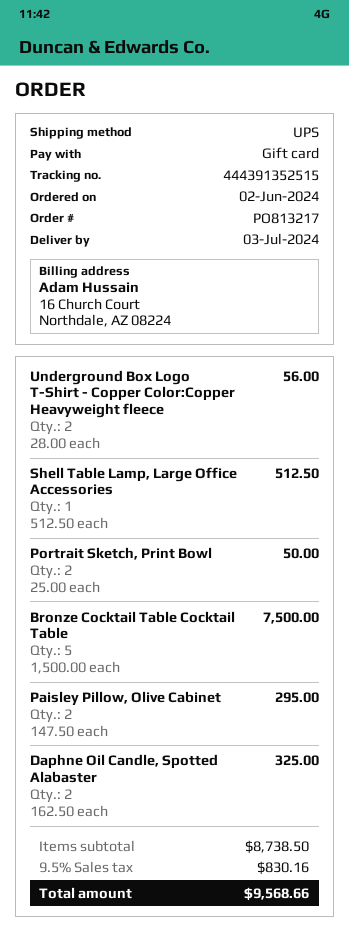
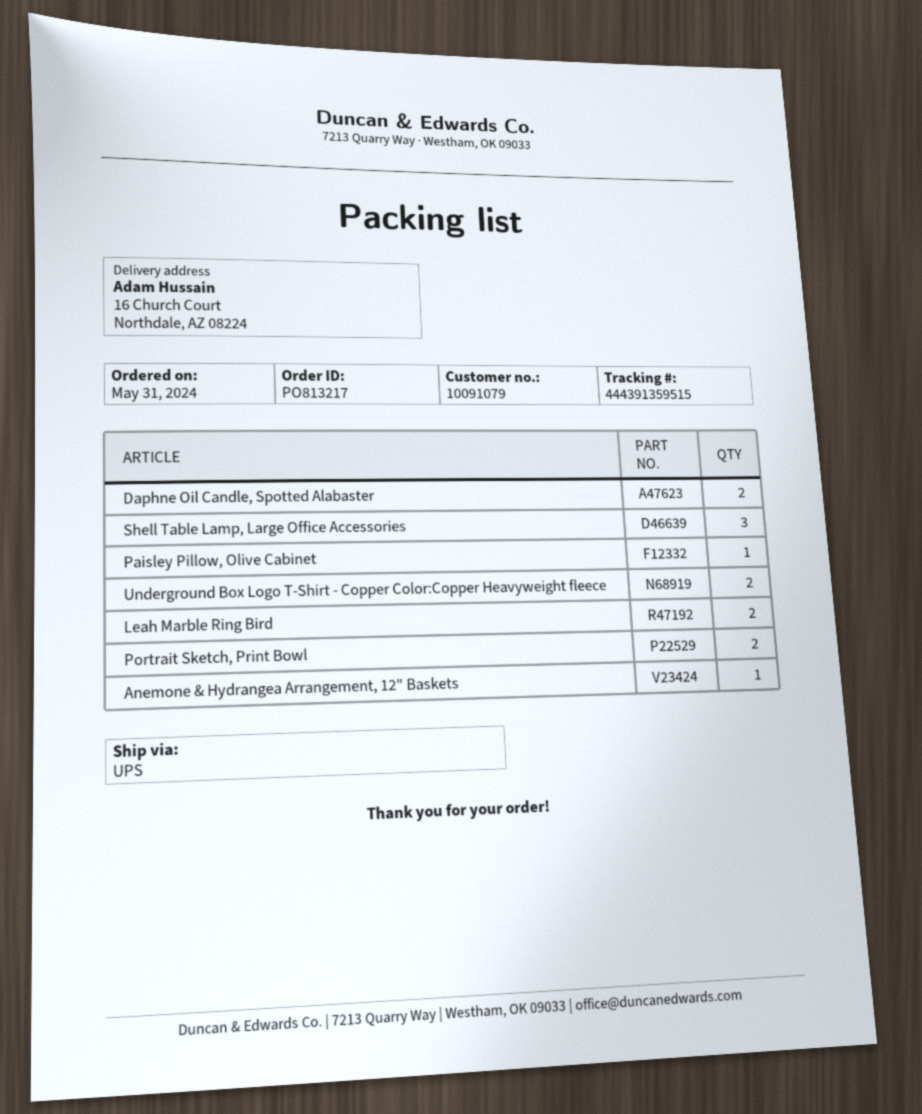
order date: 2024-06-02 -> 2024-05-31
tracking number: 444391352515 -> 444391359515
Shell Table Lamp, Large Office Accessories: 1 -> 3
Bronze Cocktail Table Cocktail Table: 5 -> none
Paisley Pillow, Olive Cabinet: 2 -> 1
Leah Marble Ring Bird: none -> 2
Anemone & Hydrangea Arrangement, 12" Baskets: none -> 1

